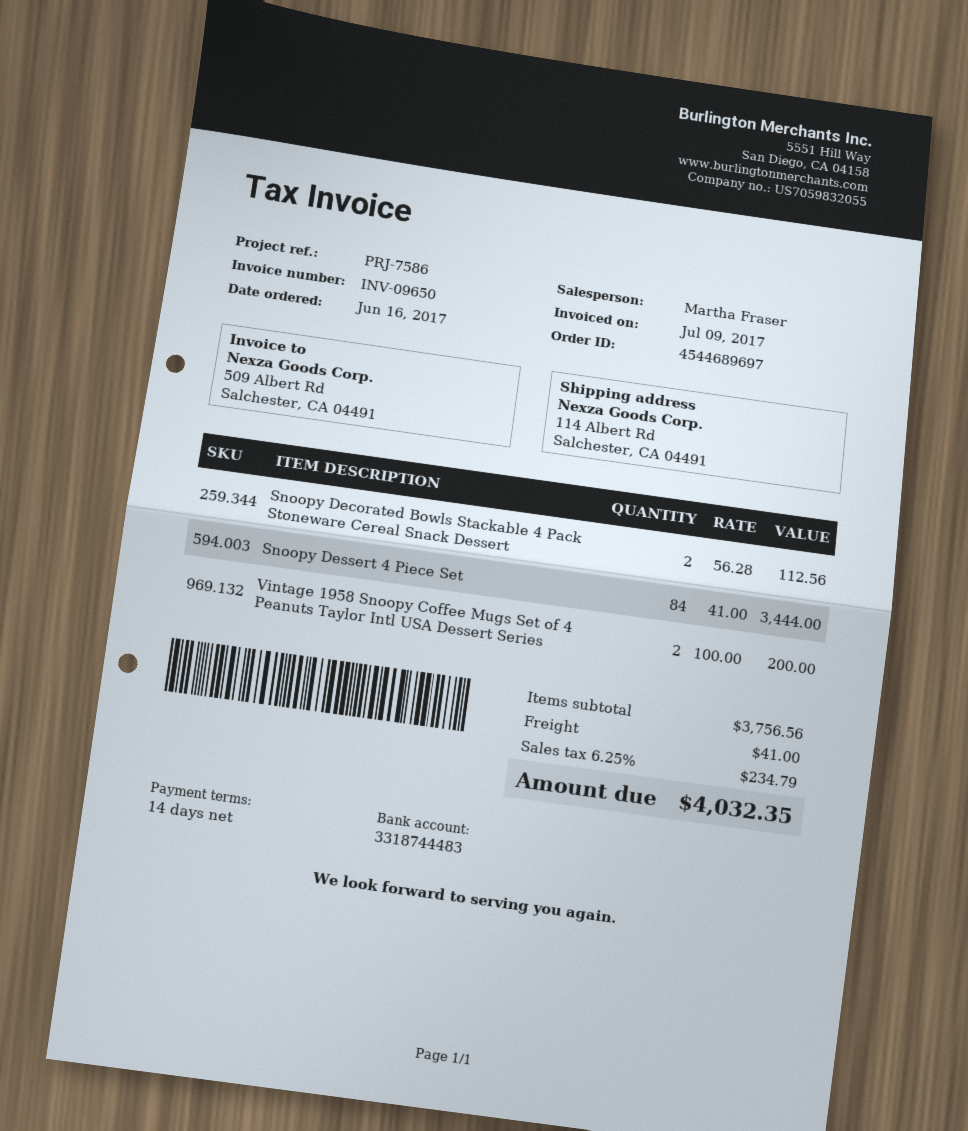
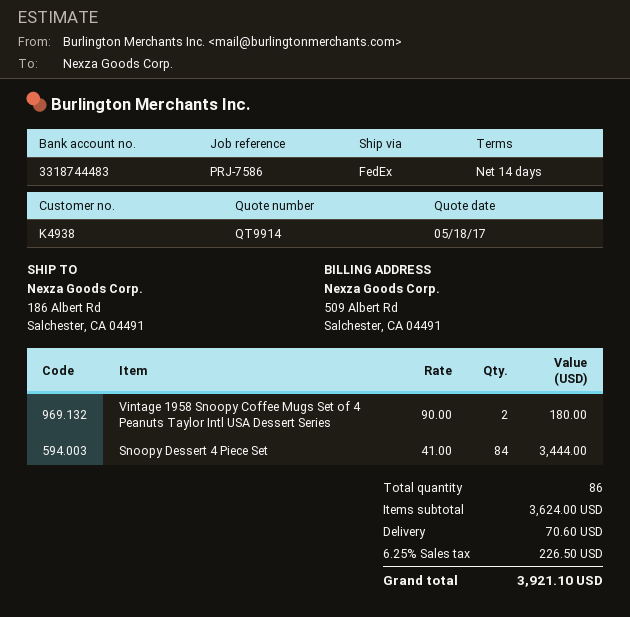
ship to: 114 Albert Rd, Salchester, CA 04491 -> 186 Albert Rd, Salchester, CA 04491
Snoopy Decorated Bowls Stackable 4 Pack Stoneware Cereal Snack Dessert: 2 x 56.28 = 112.56 -> none
Vintage 1958 Snoopy Coffee Mugs Set of 4 Peanuts Taylor Intl USA Dessert Series: 2 x 100.00 = 200.00 -> 2 x 90.00 = 180.00
subtotal: 3756.56 -> 3624.00
shipping: 41.00 -> 70.60
tax: 6.25% = 234.79 -> 6.25% = 226.50
total: 4032.35 -> 3921.10

